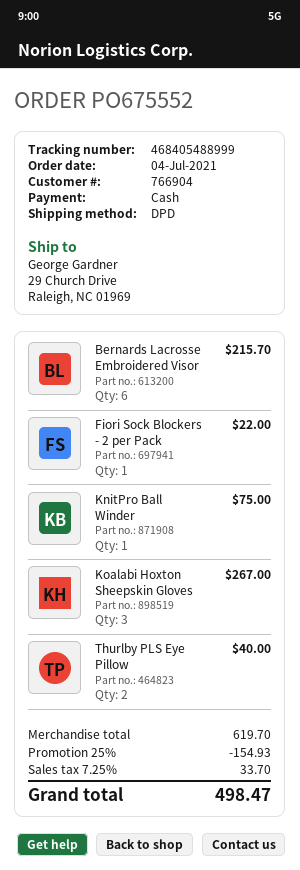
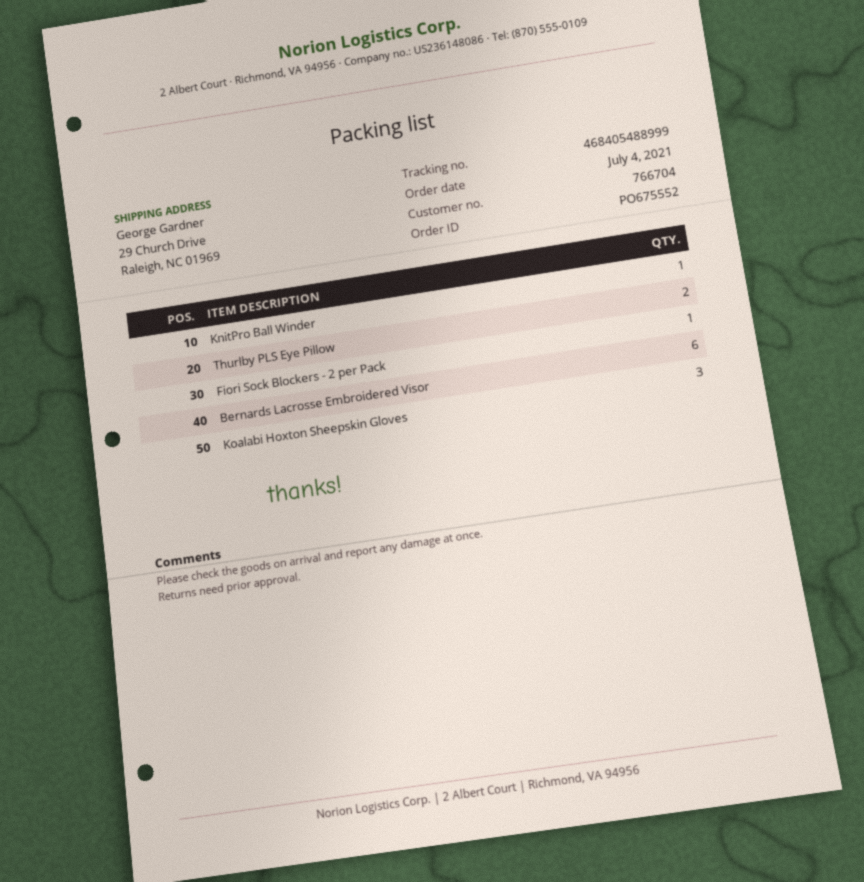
customer number: 766904 -> 766704

